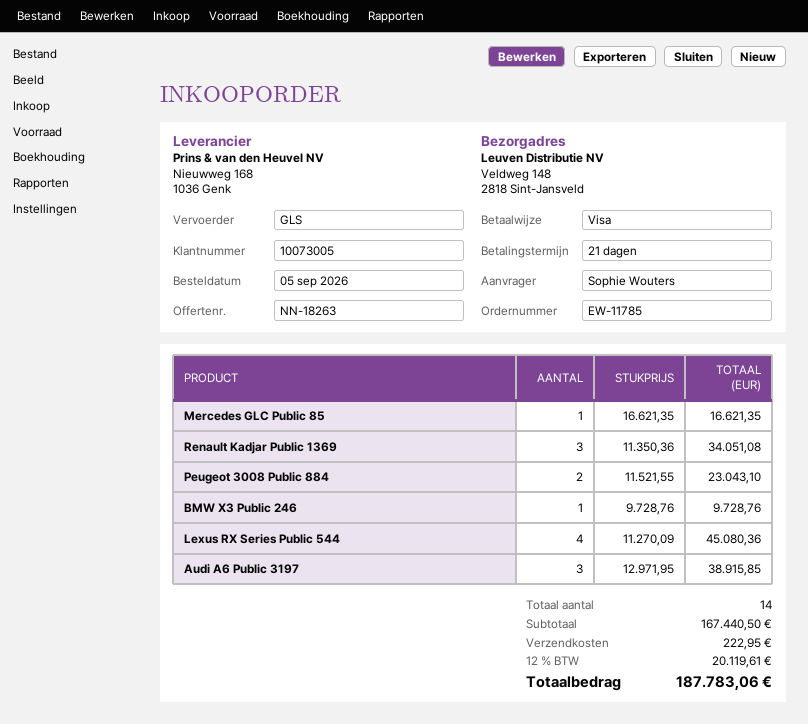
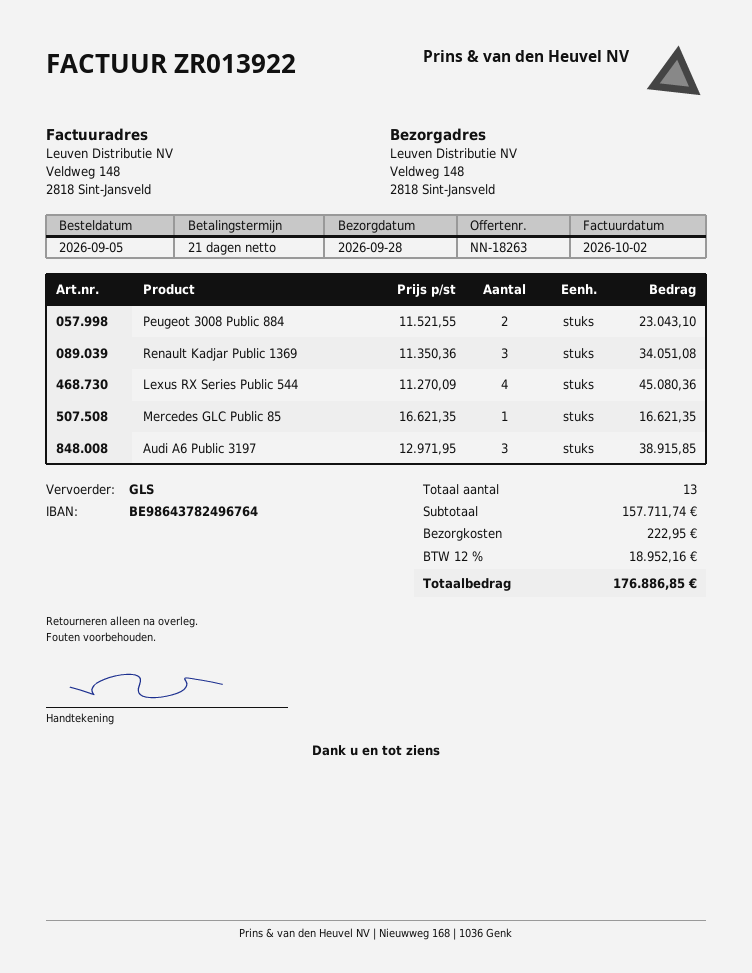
BMW X3 Public 246: 1 x 9728.76 = 9728.76 -> none
total quantity: 14 -> 13
subtotal: 167440.50 -> 157711.74
tax: 12% = 20119.61 -> 12% = 18952.16
total: 187783.06 -> 176886.85

